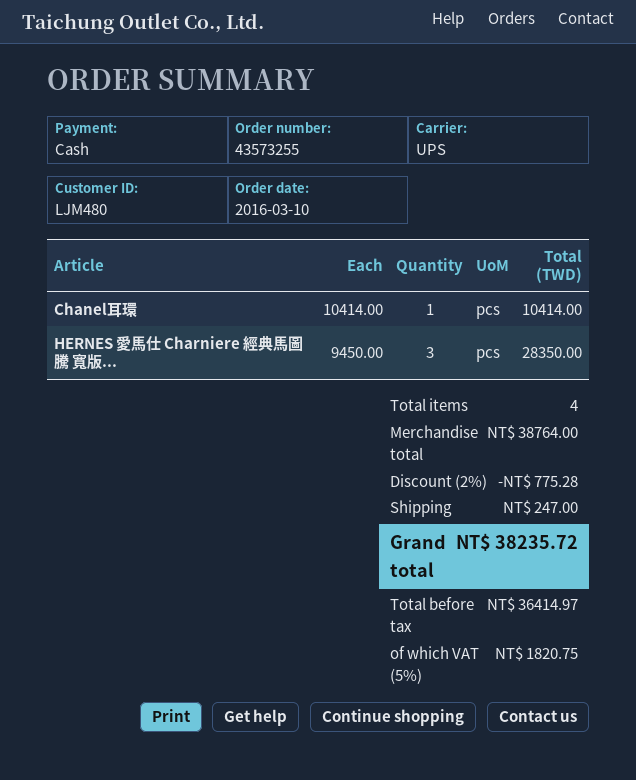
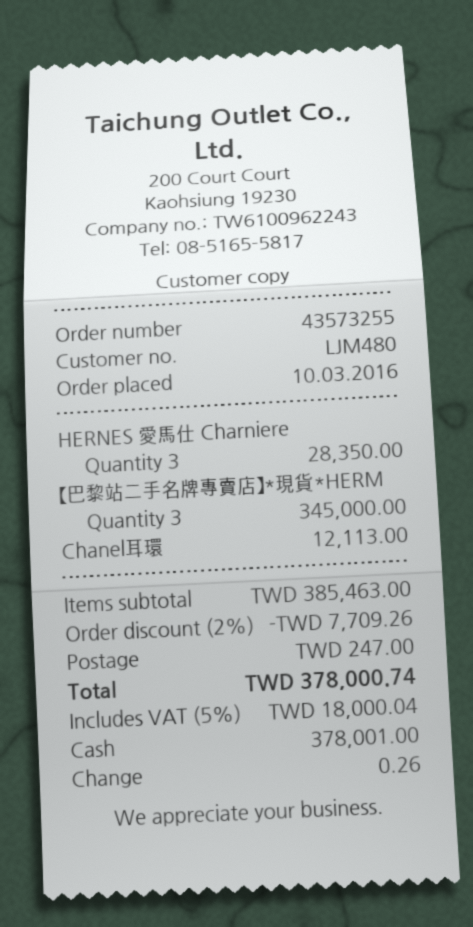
Chanel耳環: 1 for 10414.00 -> 1 for 12113.00
【巴黎站二手名牌專賣店】*現貨*HERM: none -> 3 for 345000.00
subtotal: 38764.00 -> 385463.00
discount: 2% = 775.28 -> 2% = 7709.26
tax: 5% = 1820.75 -> 5% = 18000.04
total: 38235.72 -> 378000.74

